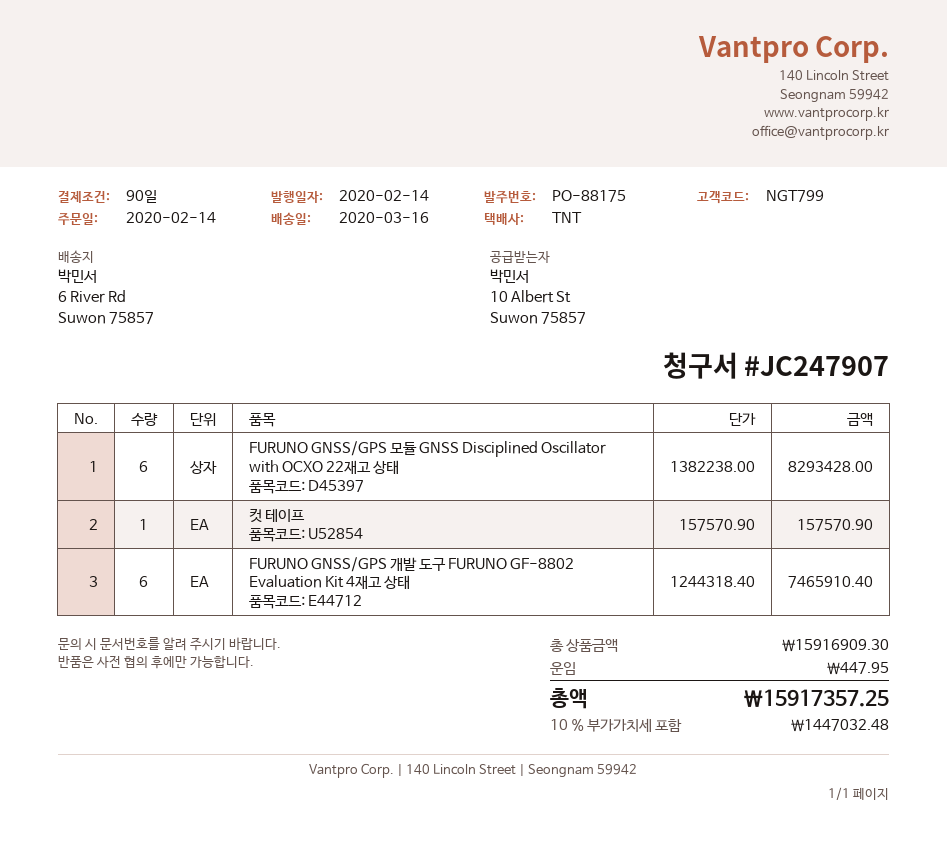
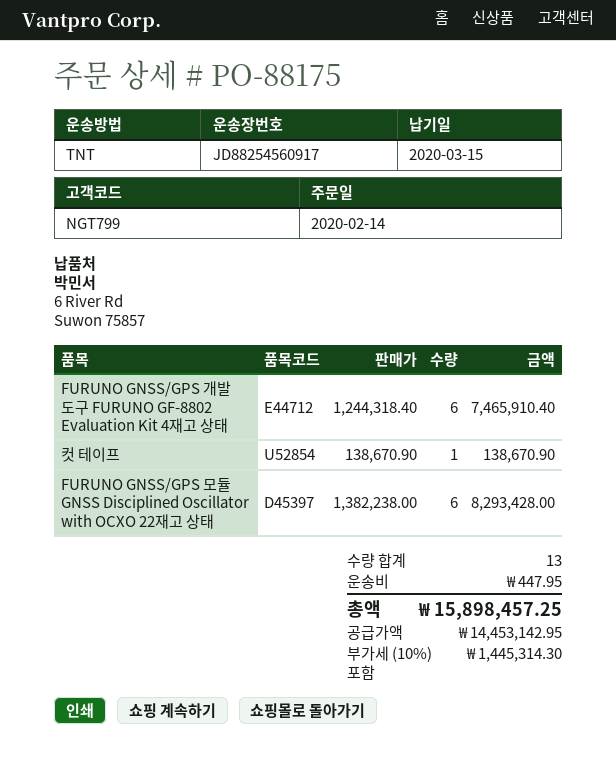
delivery date: 2020-03-16 -> 2020-03-15
컷 테이프: 1 x 157570.90 = 157570.90 -> 1 x 138670.90 = 138670.90
tax: 10% = 1447032.48 -> 10% = 1445314.30
total: 15917357.25 -> 15898457.25

